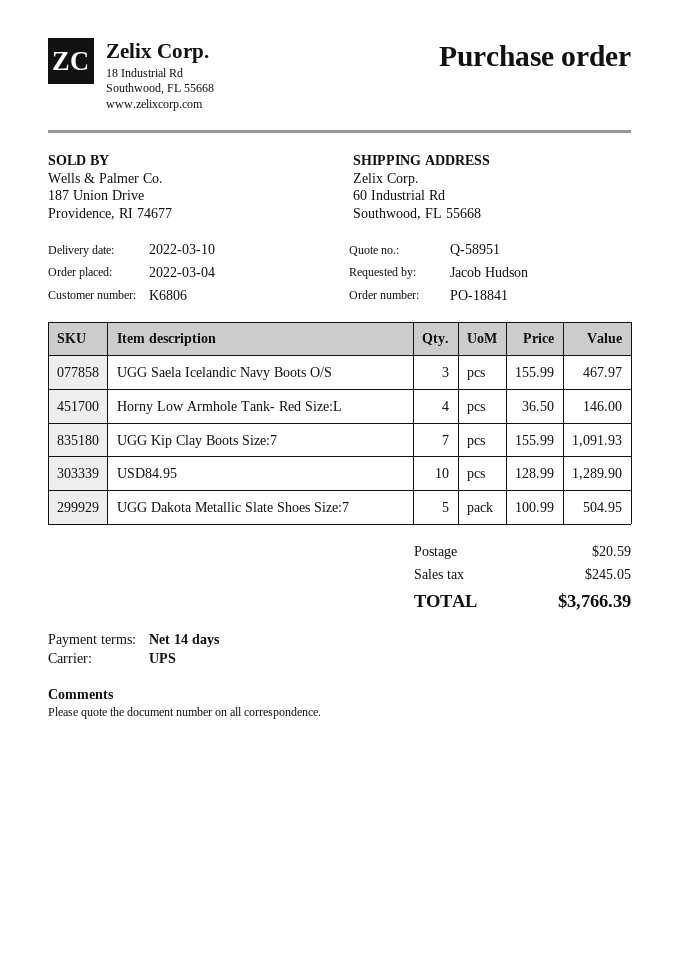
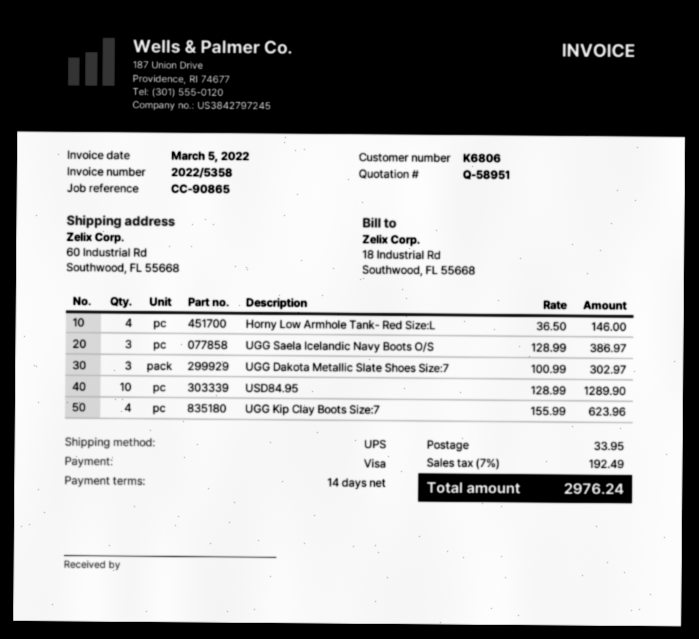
UGG Saela Icelandic Navy Boots O/S: 3 x 155.99 = 467.97 -> 3 x 128.99 = 386.97
UGG Kip Clay Boots Size:7: 7 x 155.99 = 1091.93 -> 4 x 155.99 = 623.96
UGG Dakota Metallic Slate Shoes Size:7: 5 x 100.99 = 504.95 -> 3 x 100.99 = 302.97
shipping: 20.59 -> 33.95
tax: 245.05 -> 192.49
total: 3766.39 -> 2976.24

